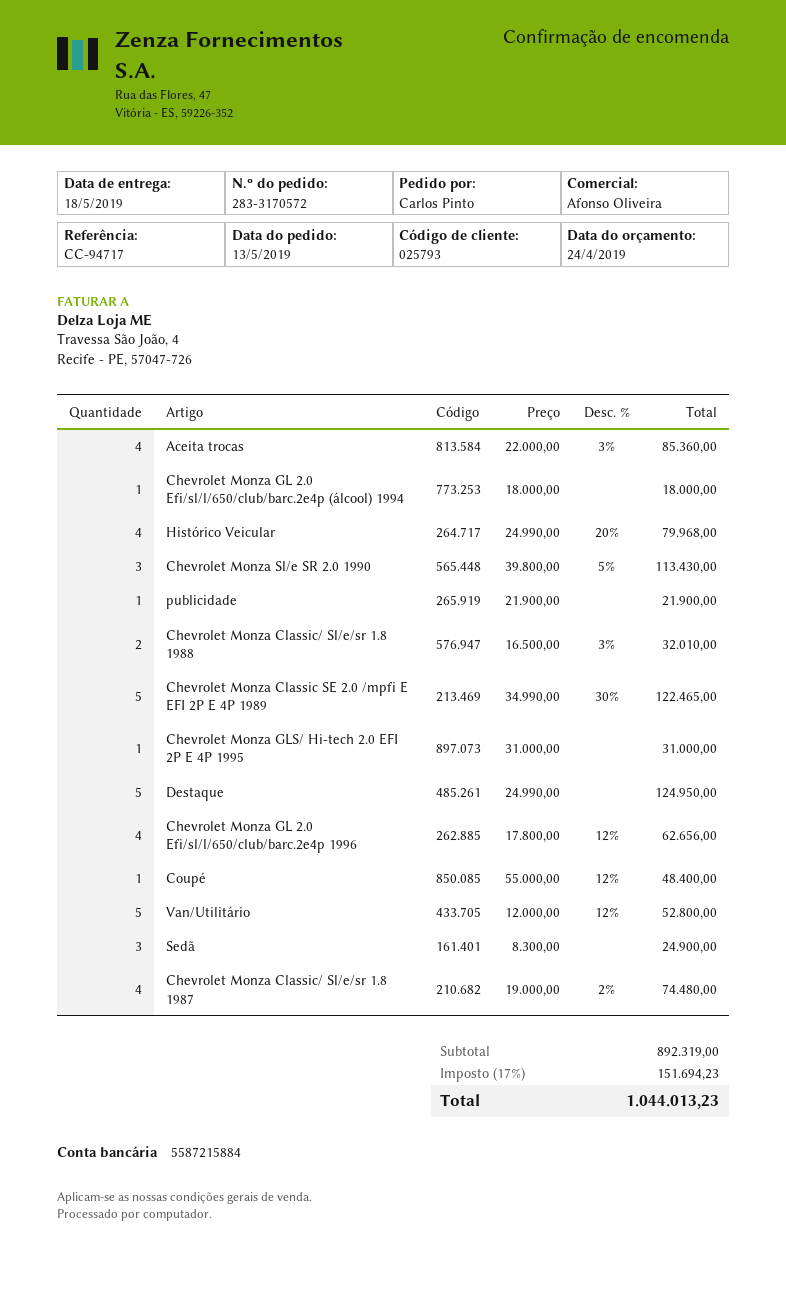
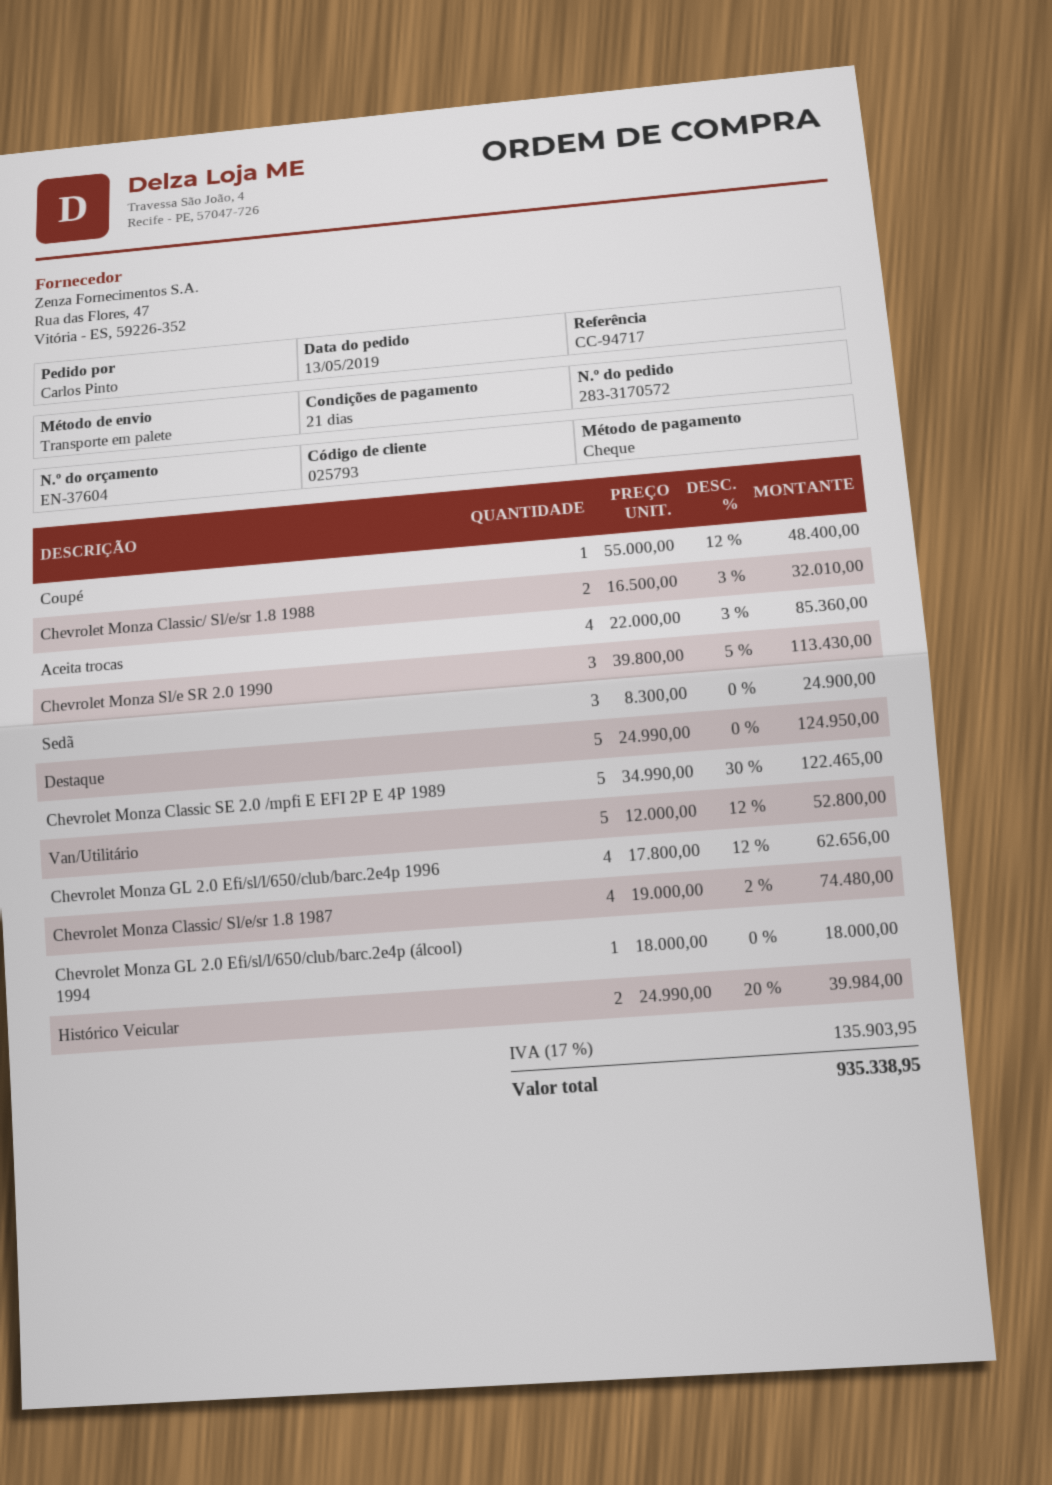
Histórico Veicular: 4 x 24990.00 - 20% = 79968.00 -> 2 x 24990.00 - 20% = 39984.00
publicidade: 1 x 21900.00 = 21900.00 -> none
Chevrolet Monza GLS/ Hi-tech 2.0 EFI 2P E 4P 1995: 1 x 31000.00 = 31000.00 -> none
tax: 17% = 151694.23 -> 17% = 135903.95
total: 1044013.23 -> 935338.95

